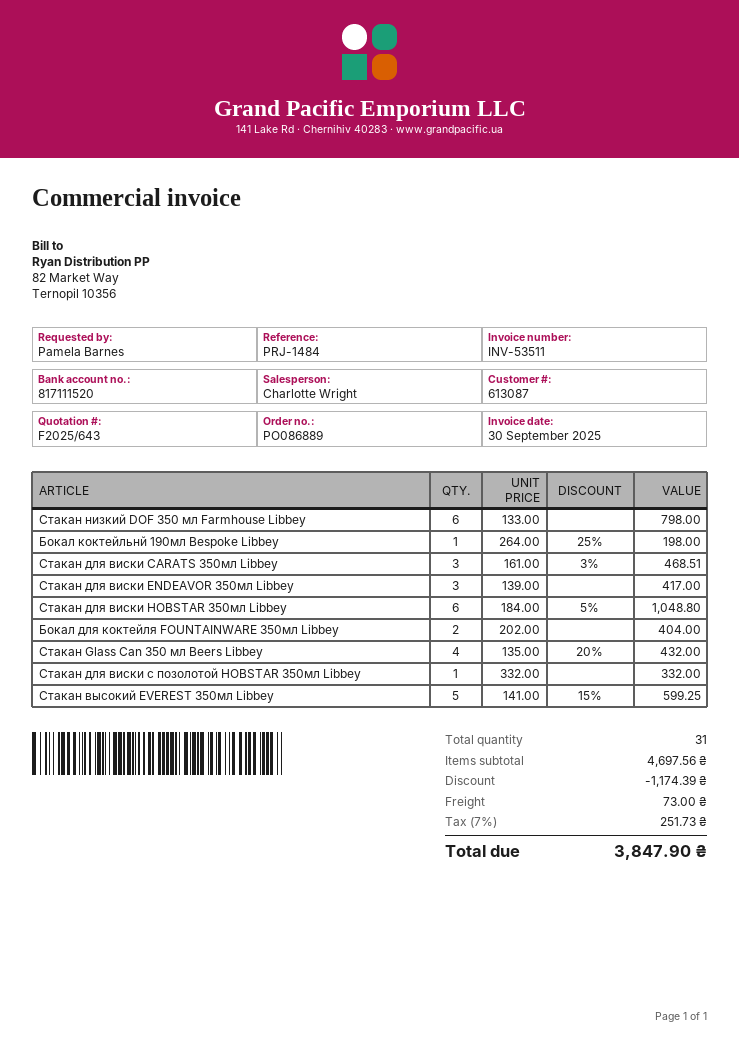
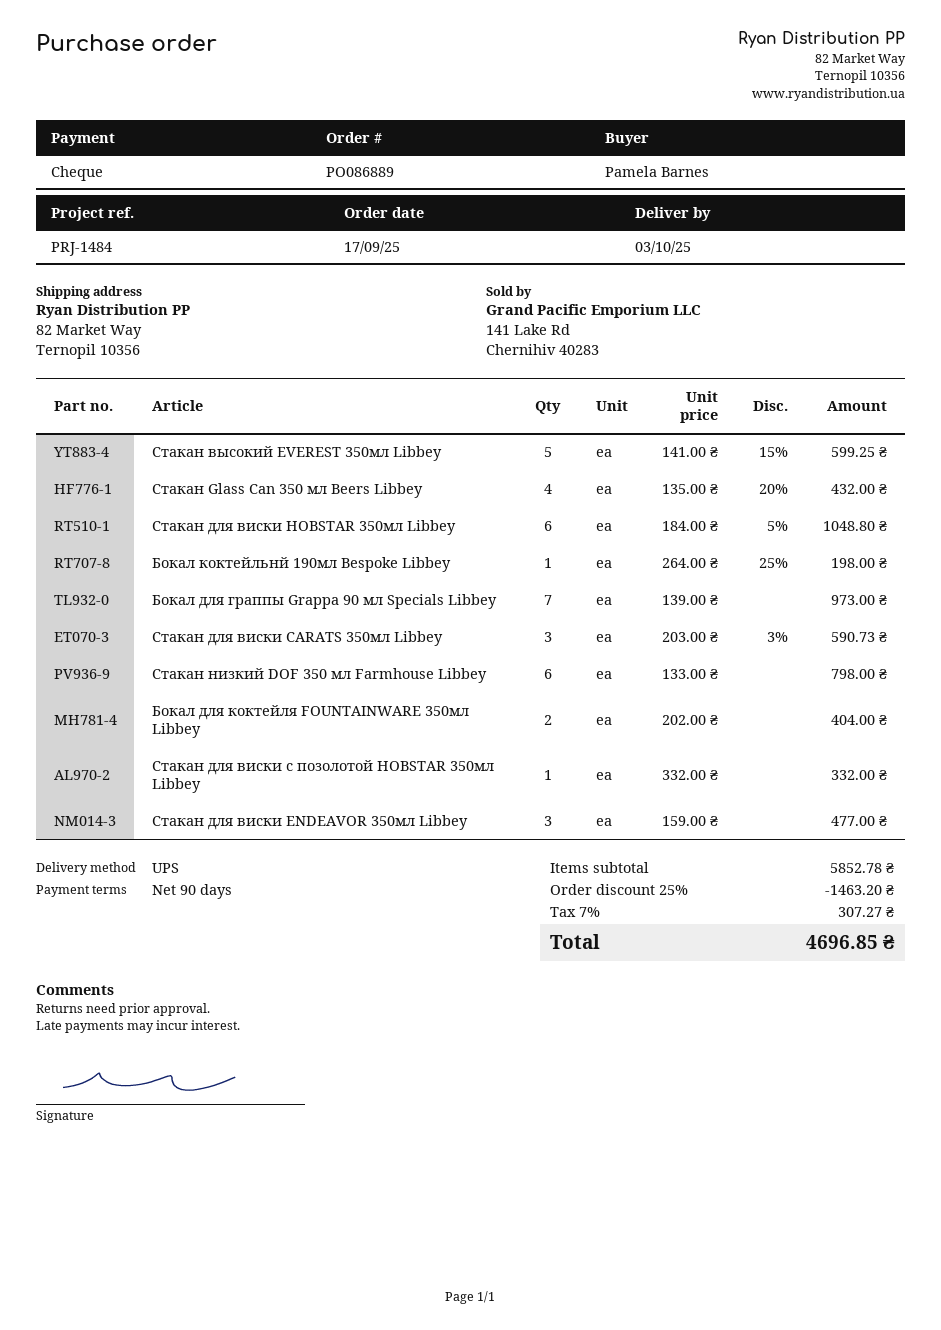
Стакан для виски CARATS 350мл Libbey: 3 x 161.00 - 3% = 468.51 -> 3 x 203.00 - 3% = 590.73
Стакан для виски ENDEAVOR 350мл Libbey: 3 x 139.00 = 417.00 -> 3 x 159.00 = 477.00
Бокал для граппы Grappa 90 мл Specials Libbey: none -> 7 x 139.00 = 973.00
subtotal: 4697.56 -> 5852.78
discount: 1174.39 -> 1463.20
shipping: 73.00 -> none
tax: 7% = 251.73 -> 7% = 307.27
total: 3847.90 -> 4696.85

